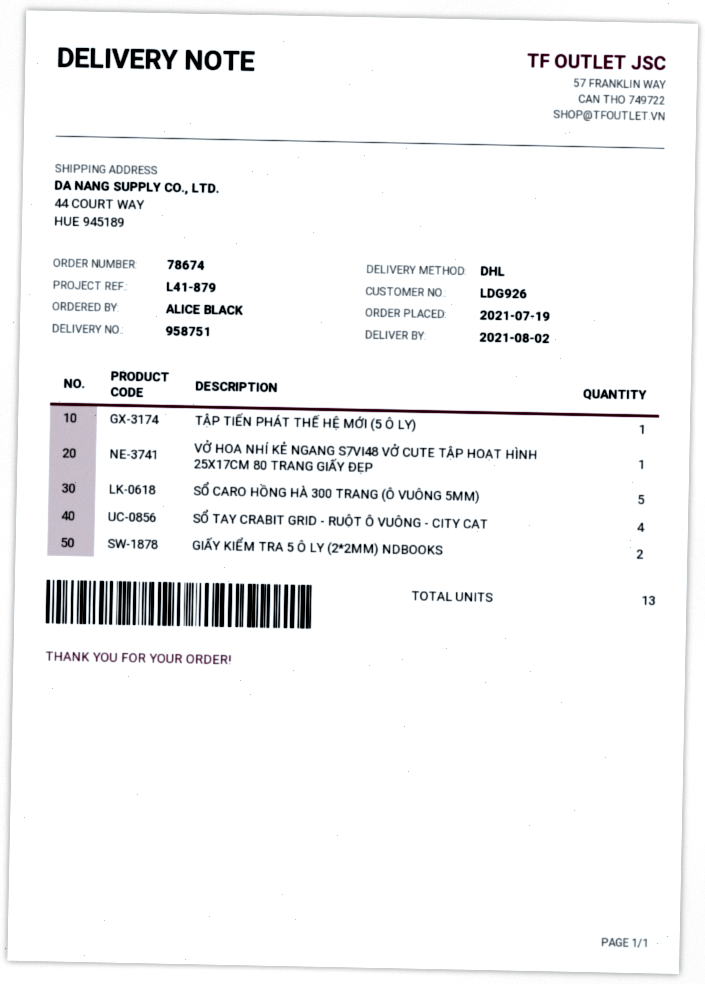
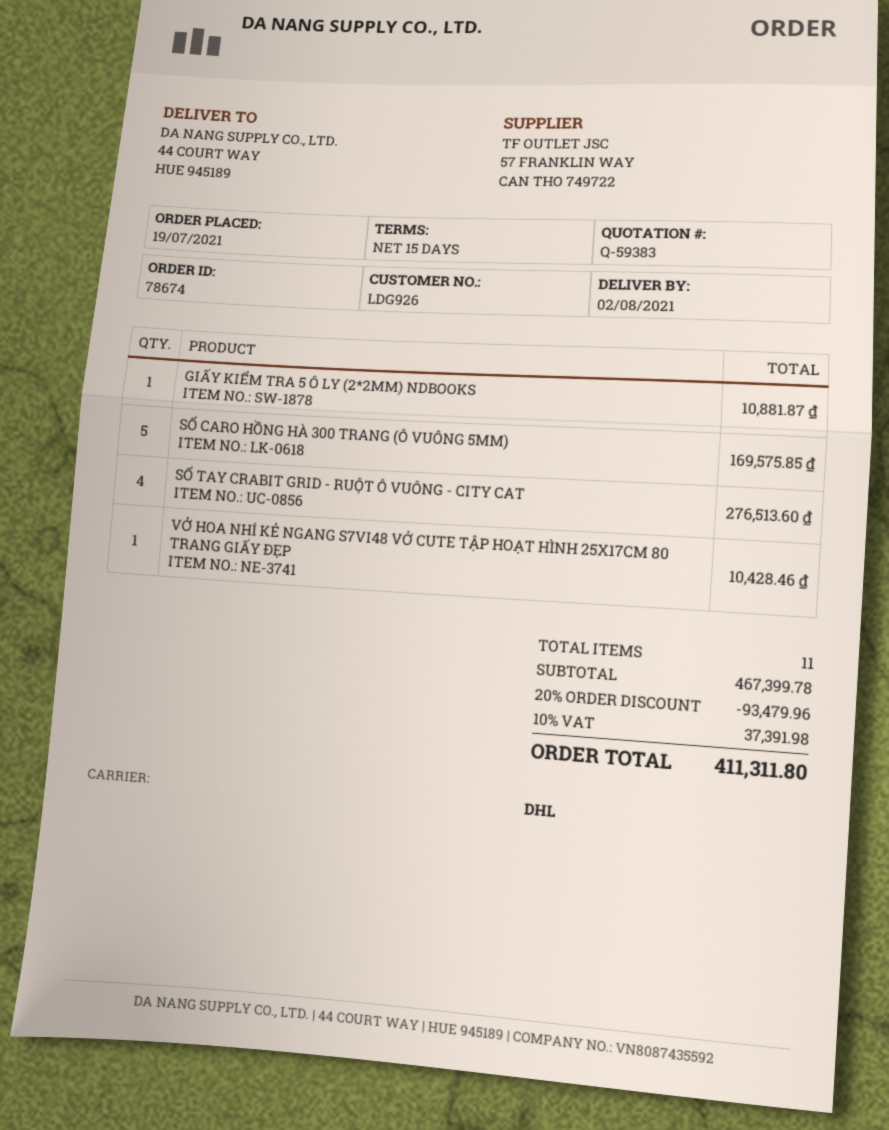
TẬP TIẾN PHÁT THẾ HỆ MỚI (5 Ô LY): 1 -> none
GIẤY KIỂM TRA 5 Ô LY (2*2MM) NDBOOKS: 2 -> 1
total quantity: 13 -> 11

